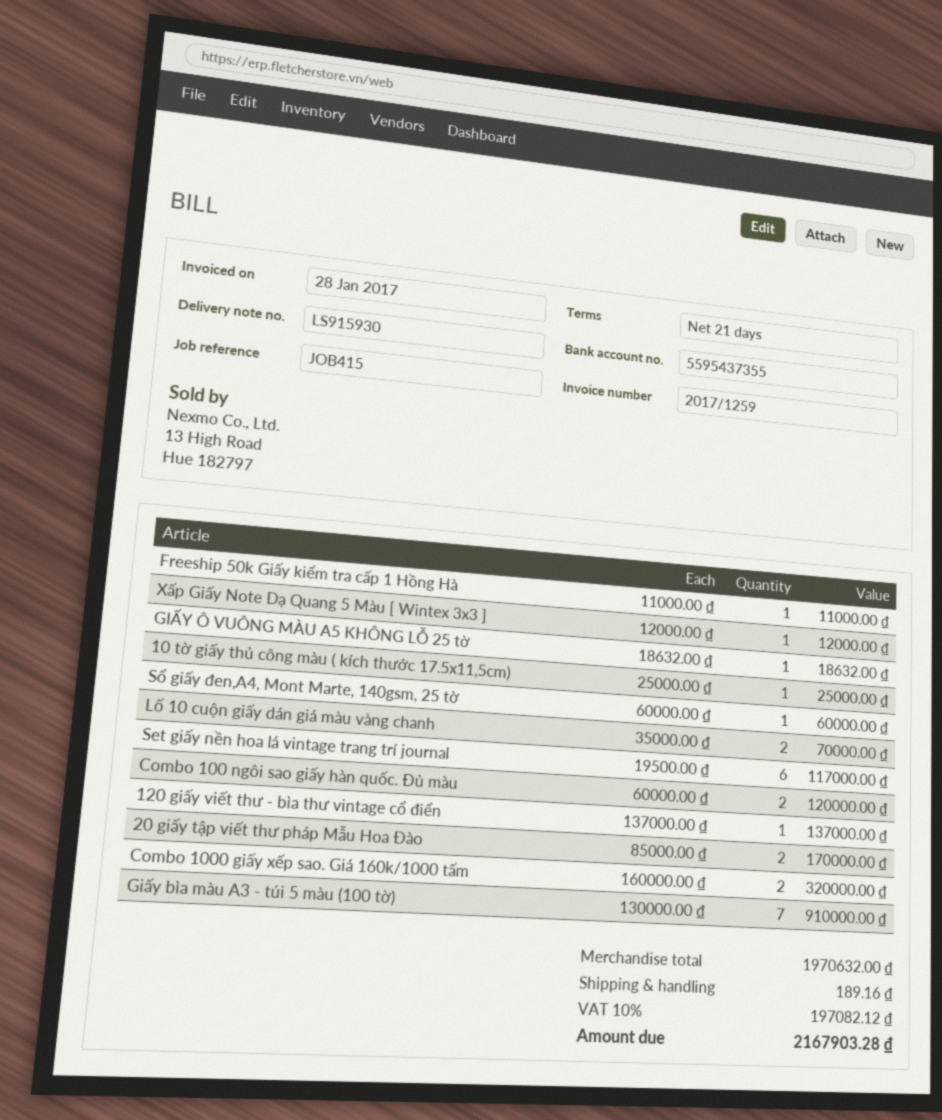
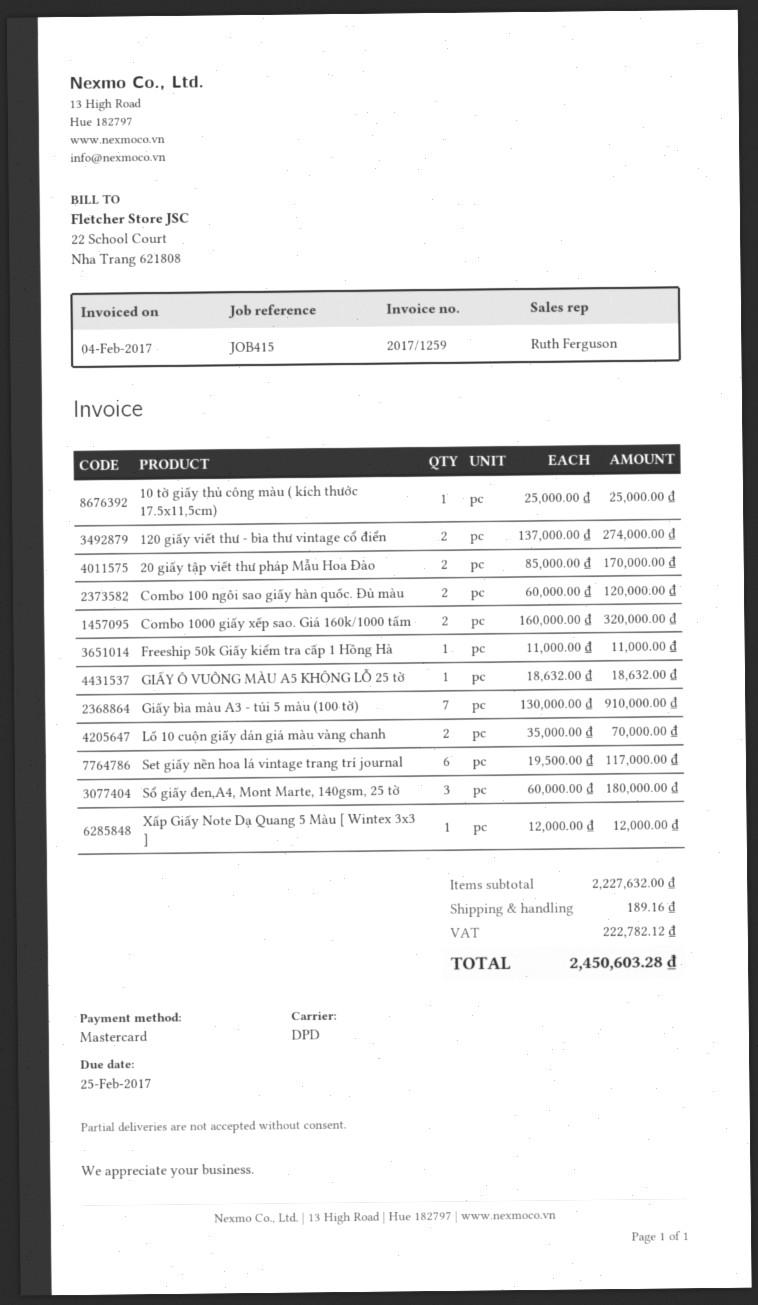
invoice date: 2017-01-28 -> 2017-02-04
Sổ giấy đen,A4, Mont Marte, 140gsm, 25 tờ: 1 x 60000.00 = 60000.00 -> 3 x 60000.00 = 180000.00
120 giấy viết thư - bìa thư vintage cổ điển: 1 x 137000.00 = 137000.00 -> 2 x 137000.00 = 274000.00
subtotal: 1970632.00 -> 2227632.00
tax: 197082.12 -> 222782.12
total: 2167903.28 -> 2450603.28

